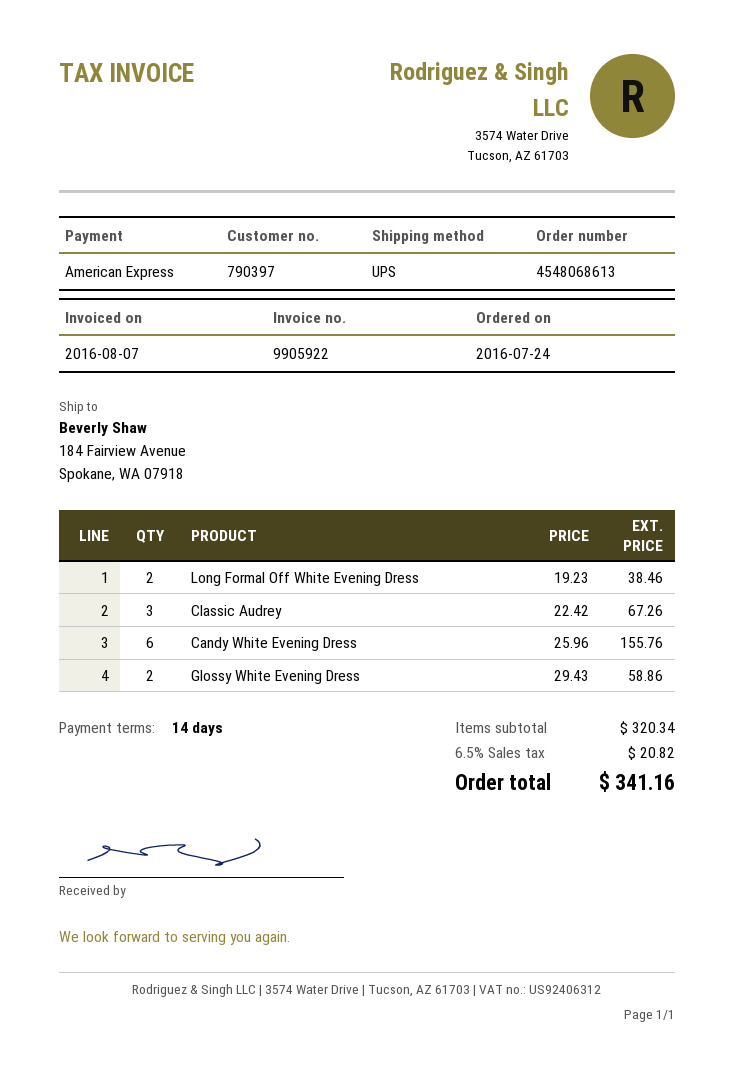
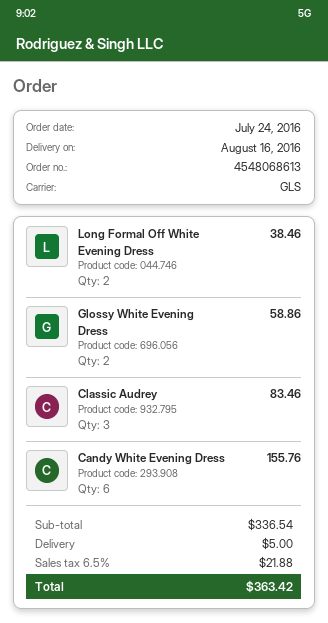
shipping method: UPS -> GLS
Classic Audrey: 3 for 67.26 -> 3 for 83.46
subtotal: 320.34 -> 336.54
shipping: none -> 5.00
tax: 6.5% = 20.82 -> 6.5% = 21.88
total: 341.16 -> 363.42

